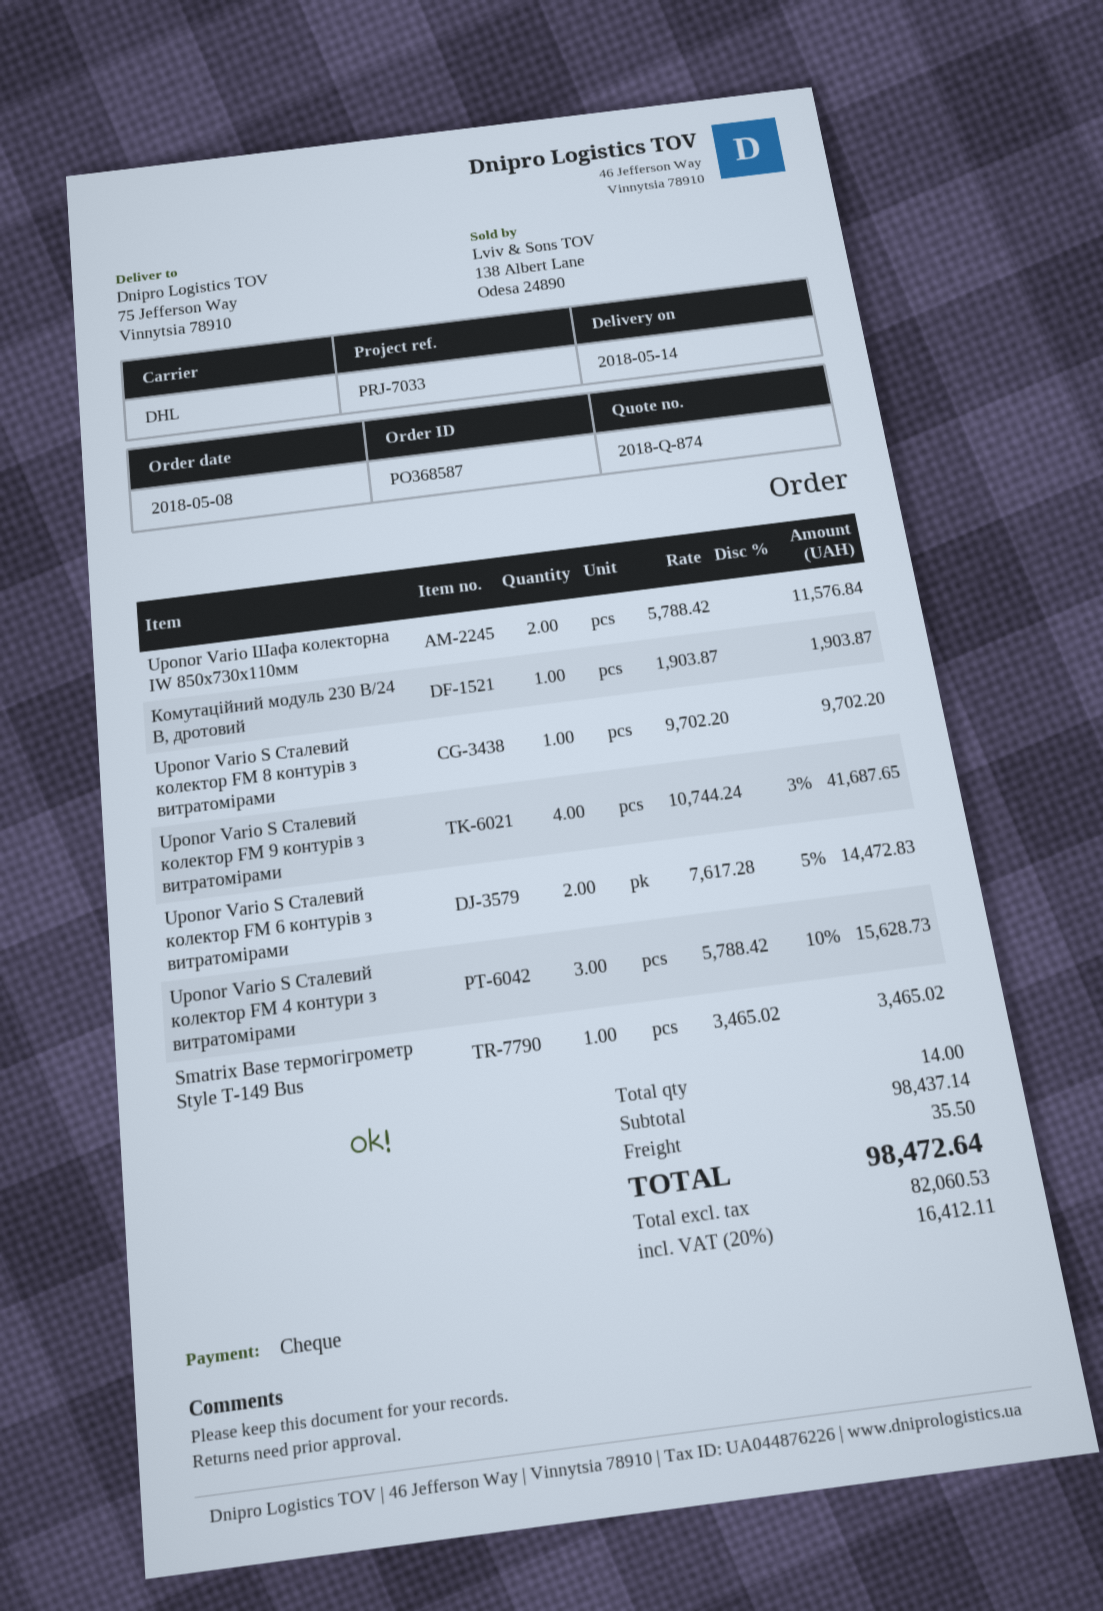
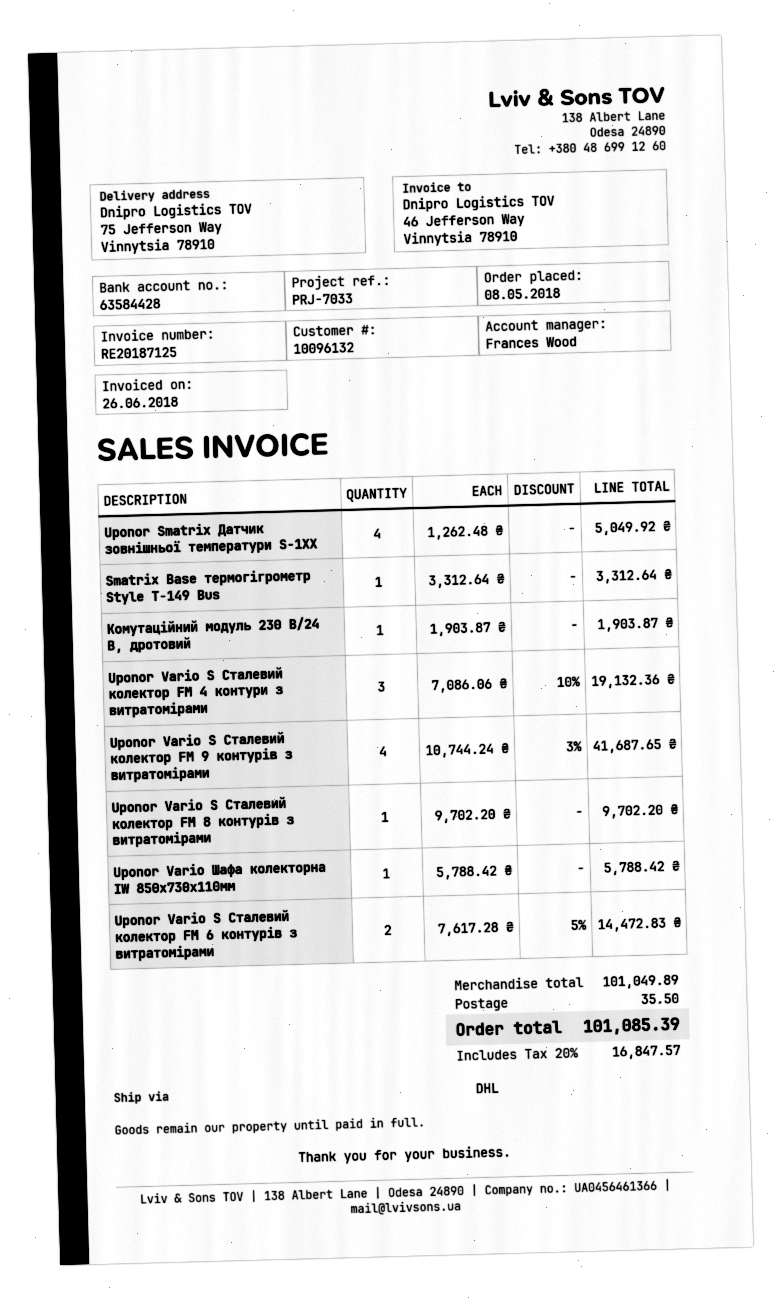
Uponor Vario Шафа колекторна IW 850x730x110мм: 2 x 5788.42 = 11576.84 -> 1 x 5788.42 = 5788.42
Uponor Vario S Сталевий колектор FM 4 контури з витратомірами: 3 x 5788.42 - 10% = 15628.73 -> 3 x 7086.06 - 10% = 19132.36
Smatrix Base термогігрометр Style T-149 Bus: 1 x 3465.02 = 3465.02 -> 1 x 3312.64 = 3312.64
Uponor Smatrix Датчик зовнішньої температури S-1XX: none -> 4 x 1262.48 = 5049.92
subtotal: 98437.14 -> 101049.89
tax: 20% = 16412.11 -> 20% = 16847.57
total: 98472.64 -> 101085.39

